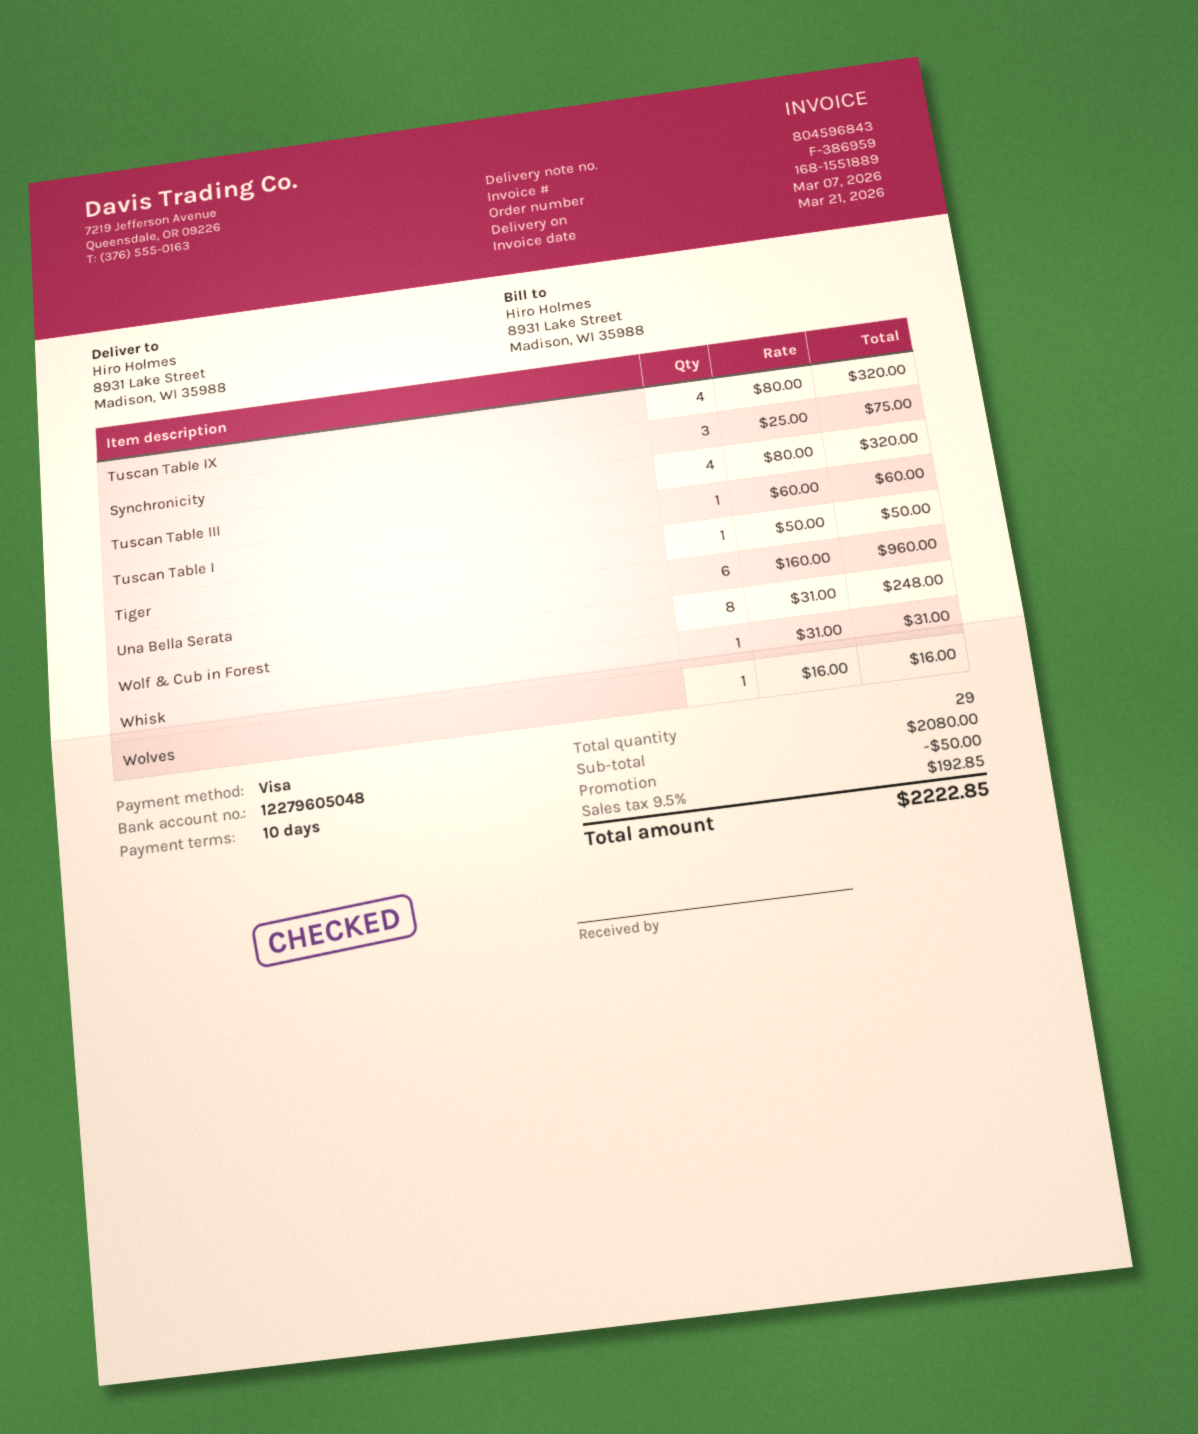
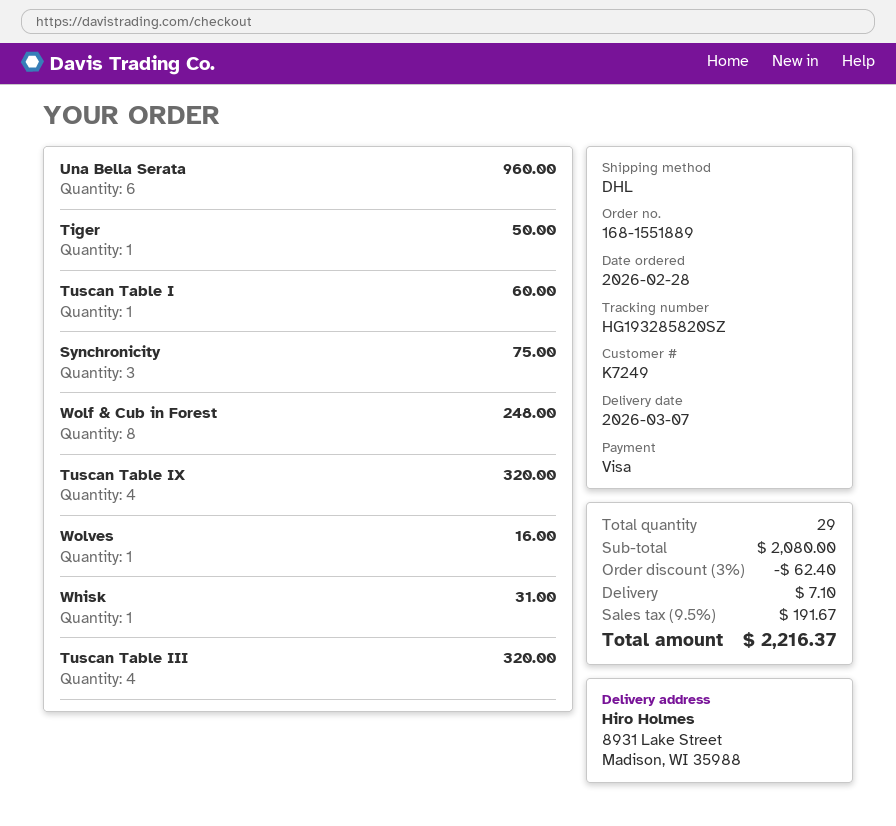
discount: 50.00 -> 62.40
shipping: none -> 7.10
tax: 9.5% = 192.85 -> 9.5% = 191.67
total: 2222.85 -> 2216.37

